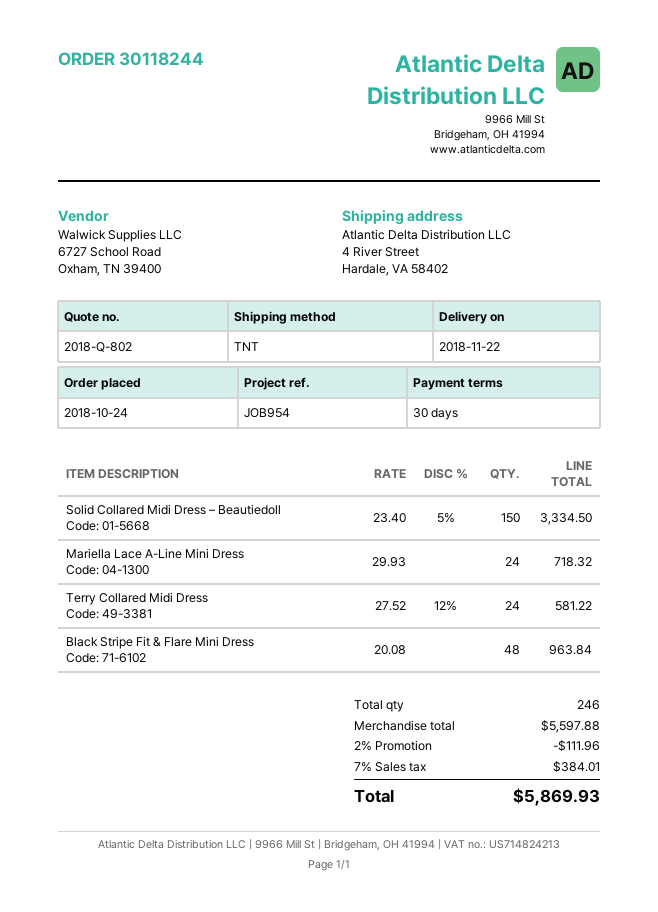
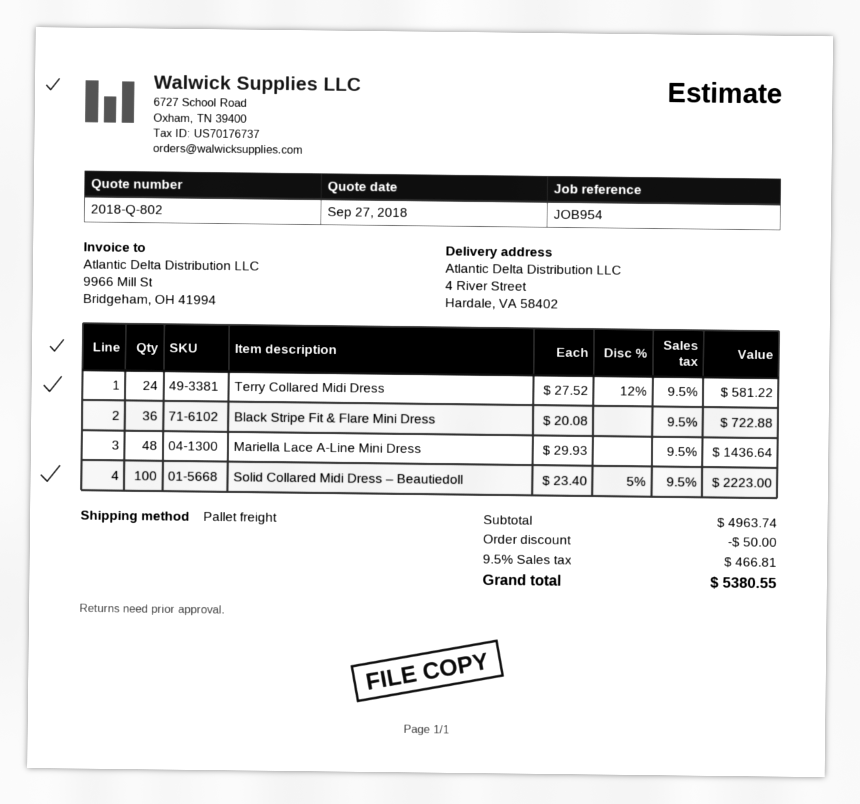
shipping method: TNT -> pallet freight
Solid Collared Midi Dress – Beautiedoll: 150 x 23.40 - 5% = 3334.50 -> 100 x 23.40 - 5% = 2223.00
Mariella Lace A-Line Mini Dress: 24 x 29.93 = 718.32 -> 48 x 29.93 = 1436.64
Black Stripe Fit & Flare Mini Dress: 48 x 20.08 = 963.84 -> 36 x 20.08 = 722.88
subtotal: 5597.88 -> 4963.74
discount: 111.96 -> 50.00
tax: 7% = 384.01 -> 9.5% = 466.81
total: 5869.93 -> 5380.55

